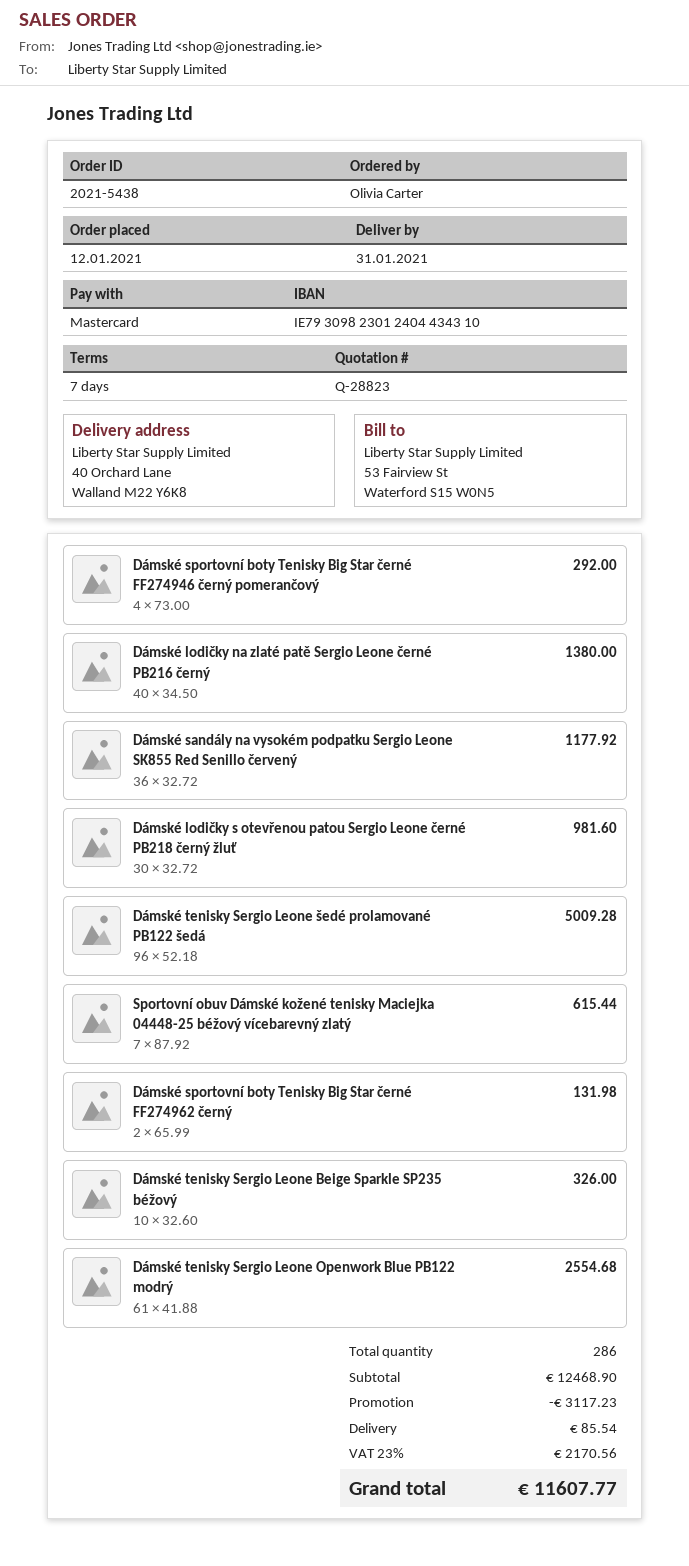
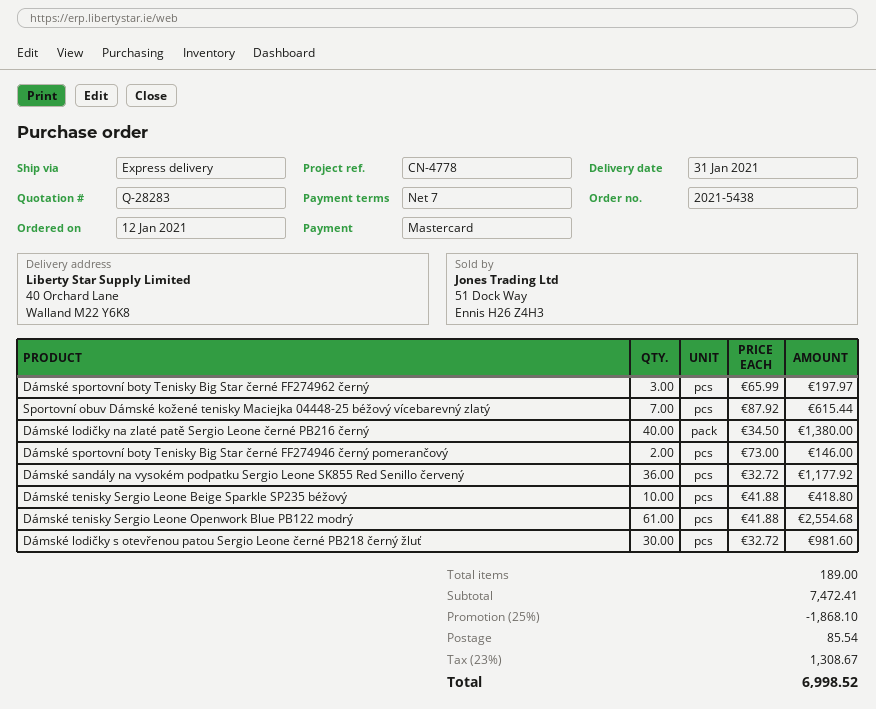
quote number: Q-28823 -> Q-28283
Dámské sportovní boty Tenisky Big Star černé FF274946 černý pomerančový: 4 x 73.00 = 292.00 -> 2 x 73.00 = 146.00
Dámské tenisky Sergio Leone šedé prolamované PB122 šedá: 96 x 52.18 = 5009.28 -> none
Dámské sportovní boty Tenisky Big Star černé FF274962 černý: 2 x 65.99 = 131.98 -> 3 x 65.99 = 197.97
Dámské tenisky Sergio Leone Beige Sparkle SP235 béžový: 10 x 32.60 = 326.00 -> 10 x 41.88 = 418.80
total quantity: 286 -> 189
subtotal: 12468.90 -> 7472.41
discount: 3117.23 -> 1868.10
tax: 23% = 2170.56 -> 23% = 1308.67
total: 11607.77 -> 6998.52

